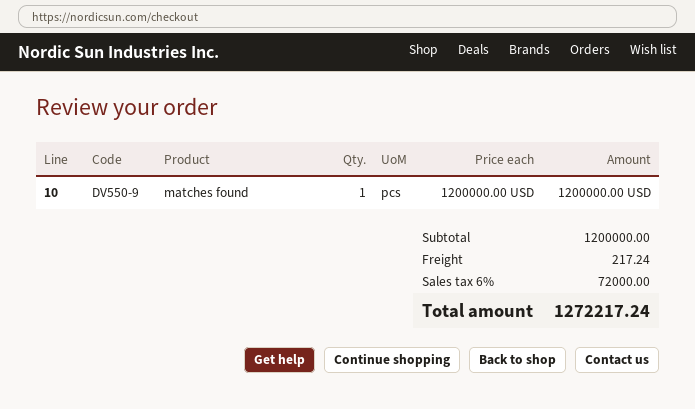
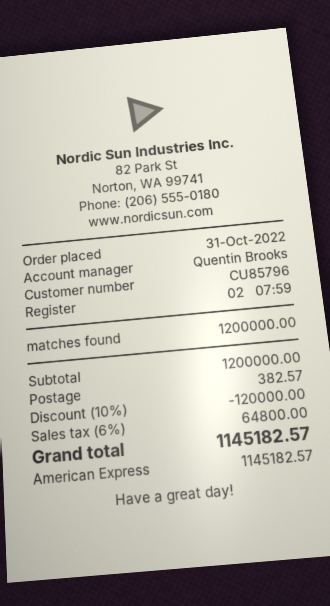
discount: none -> 10% = 120000.00
shipping: 217.24 -> 382.57
tax: 6% = 72000.00 -> 6% = 64800.00
total: 1272217.24 -> 1145182.57

